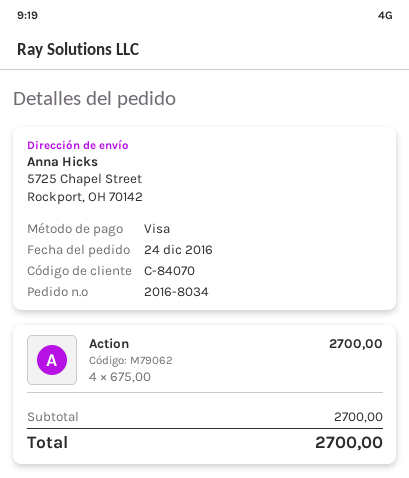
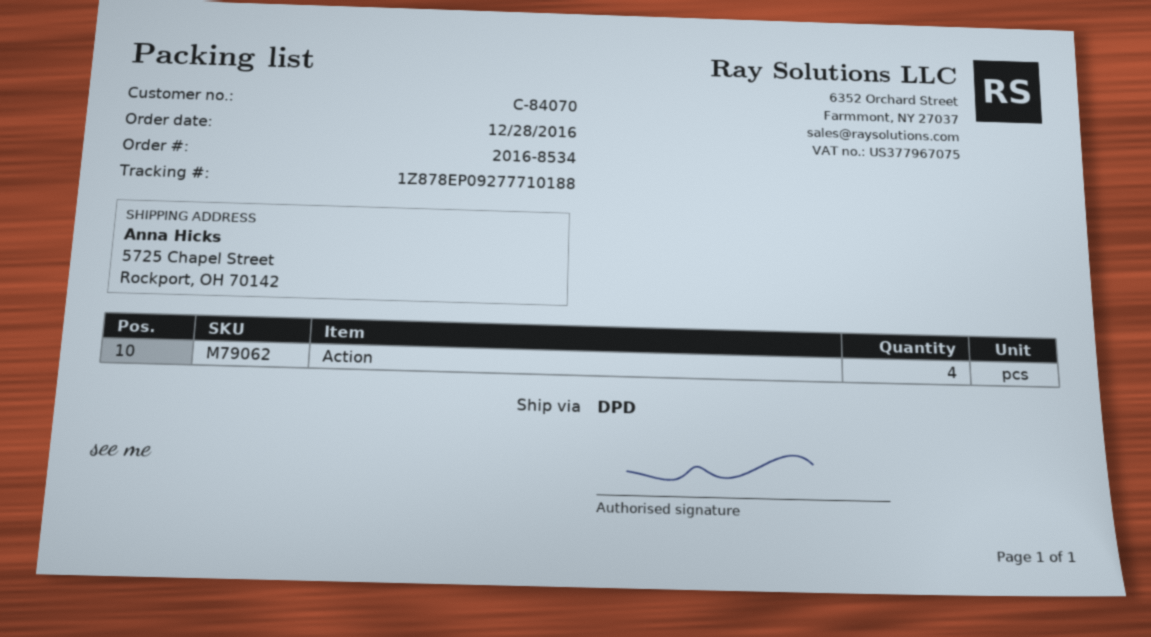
order number: 2016-8034 -> 2016-8534
order date: 2016-12-24 -> 2016-12-28

